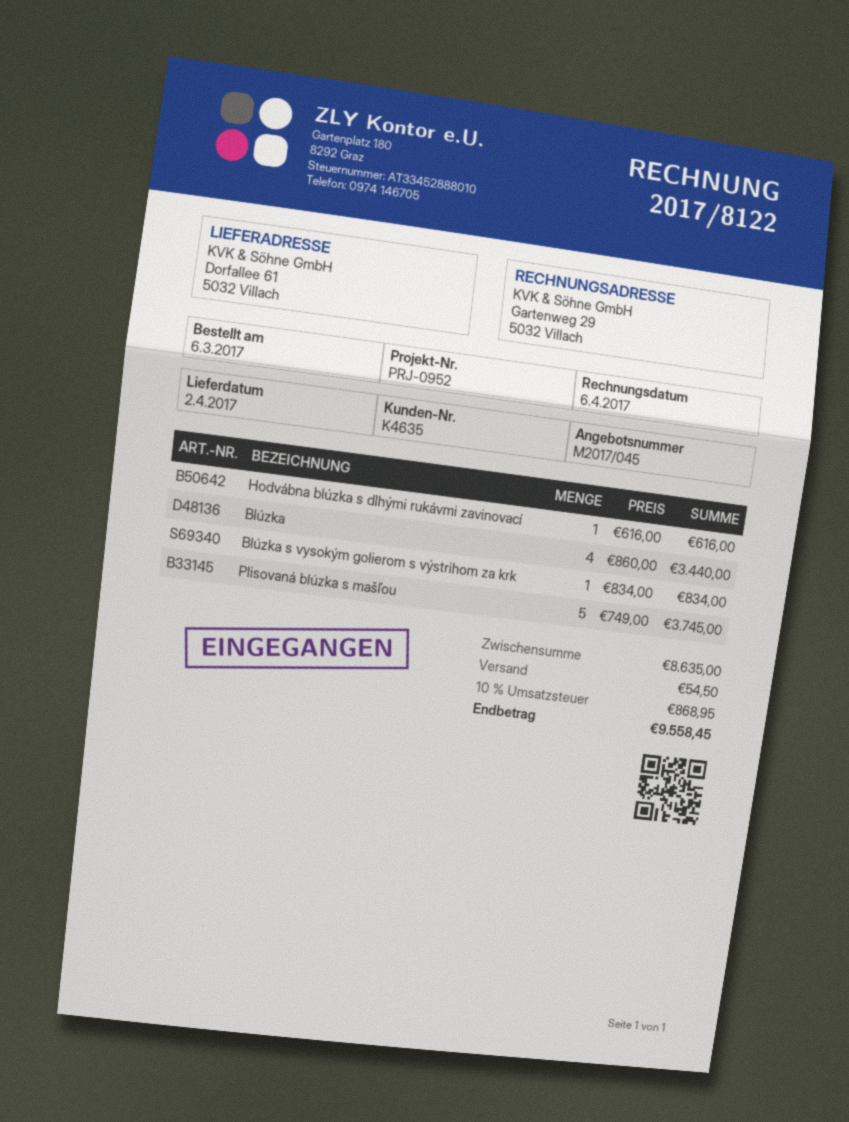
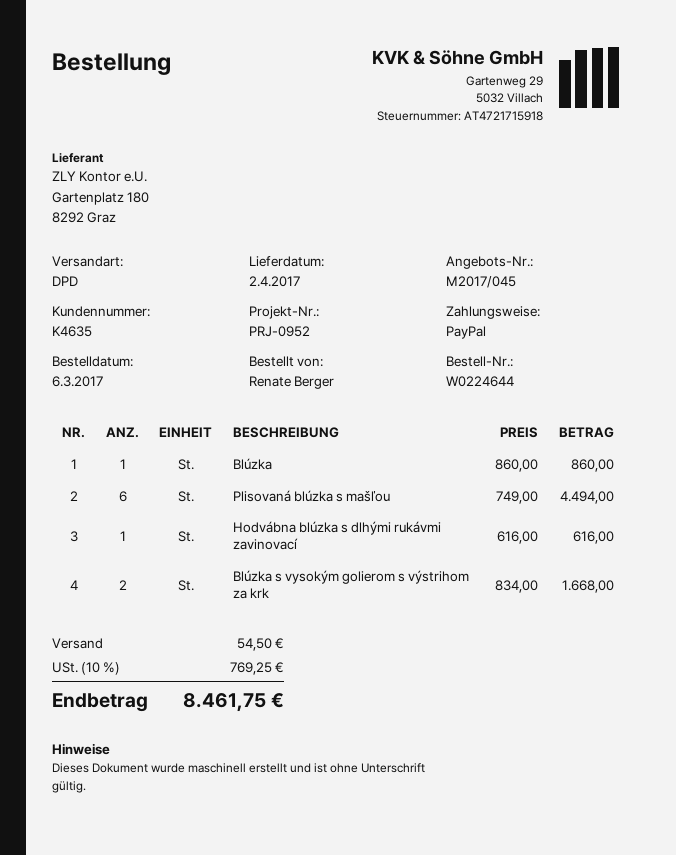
Blúzka: 4 x 860.00 = 3440.00 -> 1 x 860.00 = 860.00
Blúzka s vysokým golierom s výstrihom za krk: 1 x 834.00 = 834.00 -> 2 x 834.00 = 1668.00
Plisovaná blúzka s mašľou: 5 x 749.00 = 3745.00 -> 6 x 749.00 = 4494.00
tax: 10% = 868.95 -> 10% = 769.25
total: 9558.45 -> 8461.75

